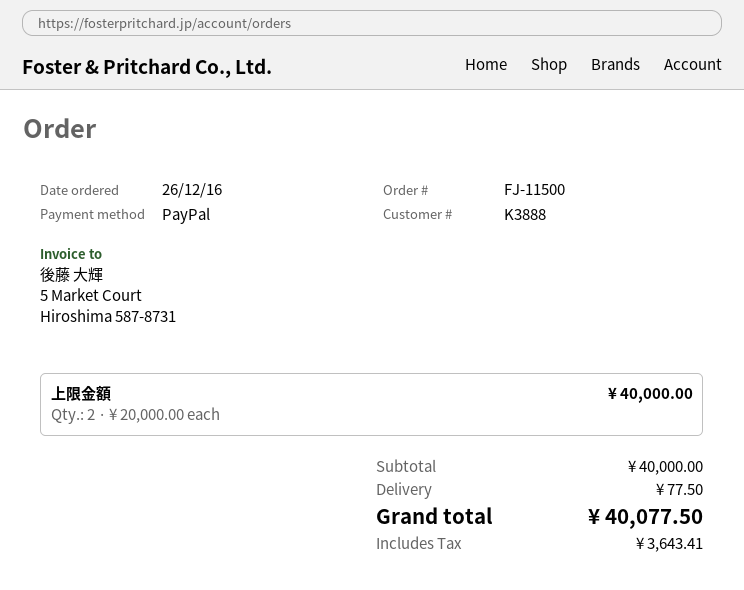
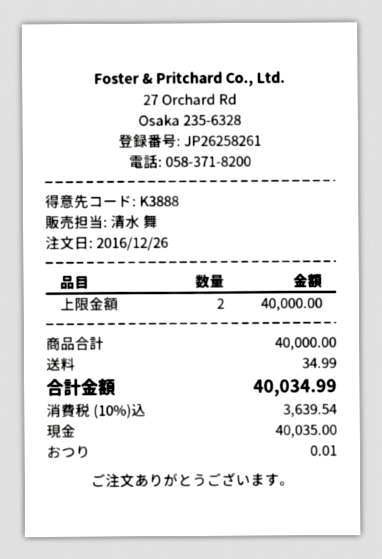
payment method: PayPal -> cash
shipping: 77.50 -> 34.99
tax: 3643.41 -> 3639.54
total: 40077.50 -> 40034.99

